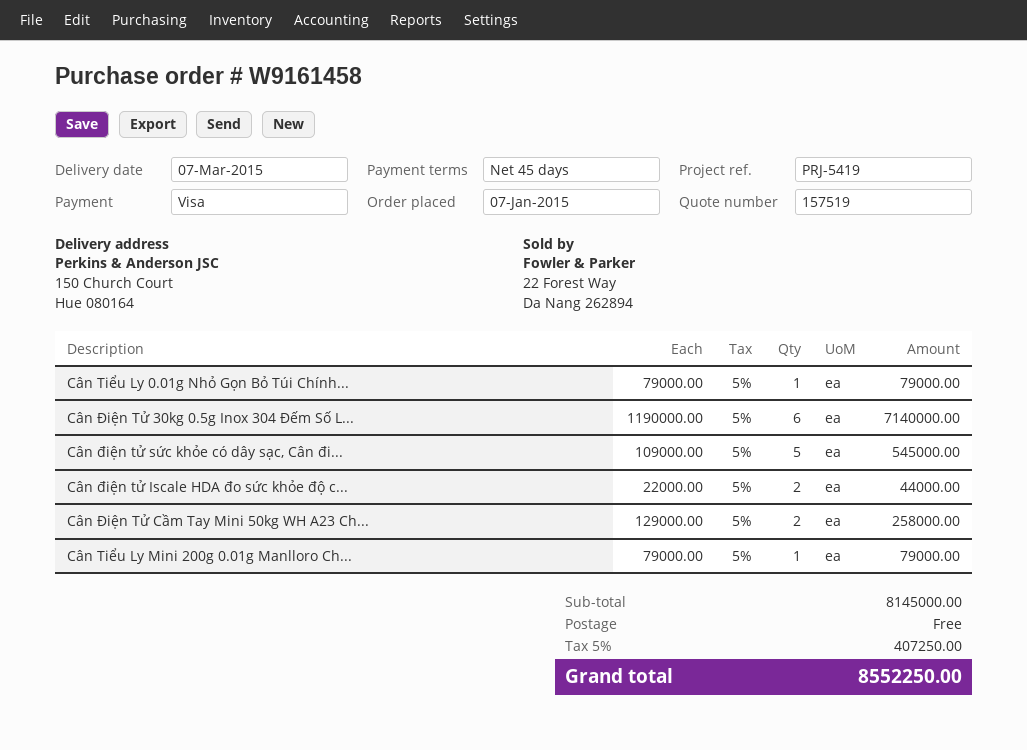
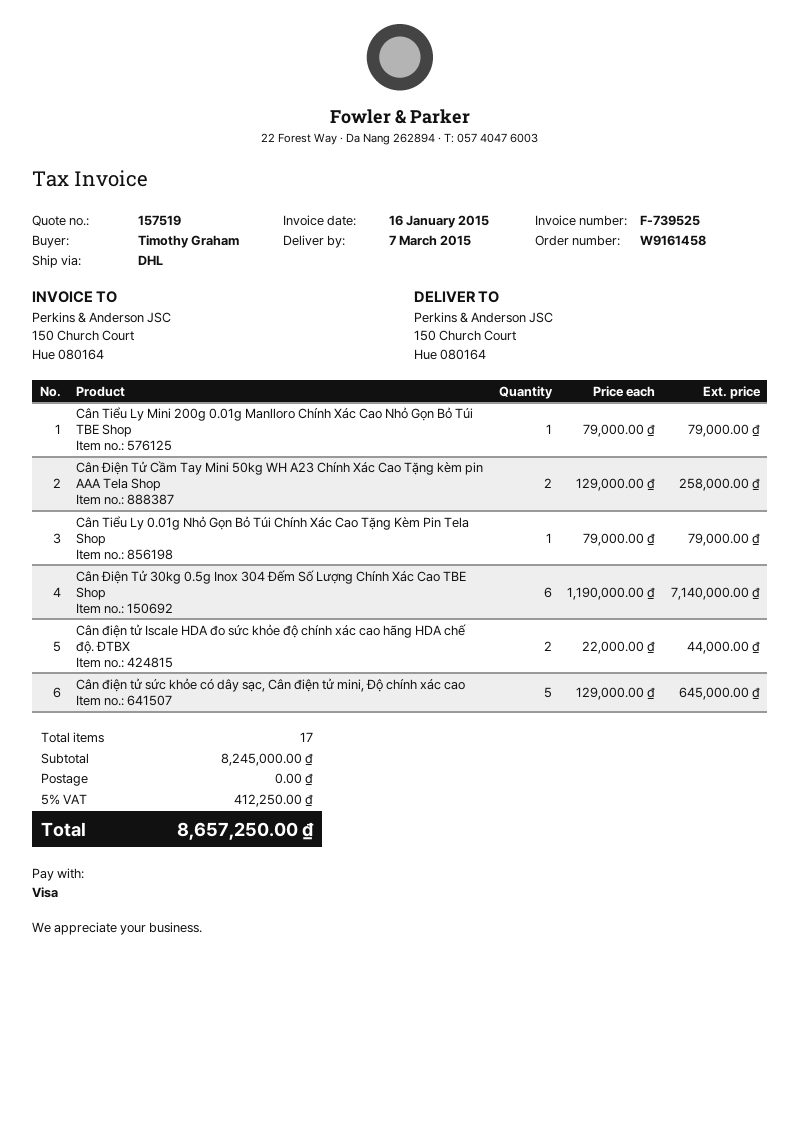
Cân điện tử sức khỏe có dây sạc, Cân đi...: 5 x 109000.00 = 545000.00 -> 5 x 129000.00 = 645000.00
subtotal: 8145000.00 -> 8245000.00
tax: 5% = 407250.00 -> 5% = 412250.00
total: 8552250.00 -> 8657250.00

